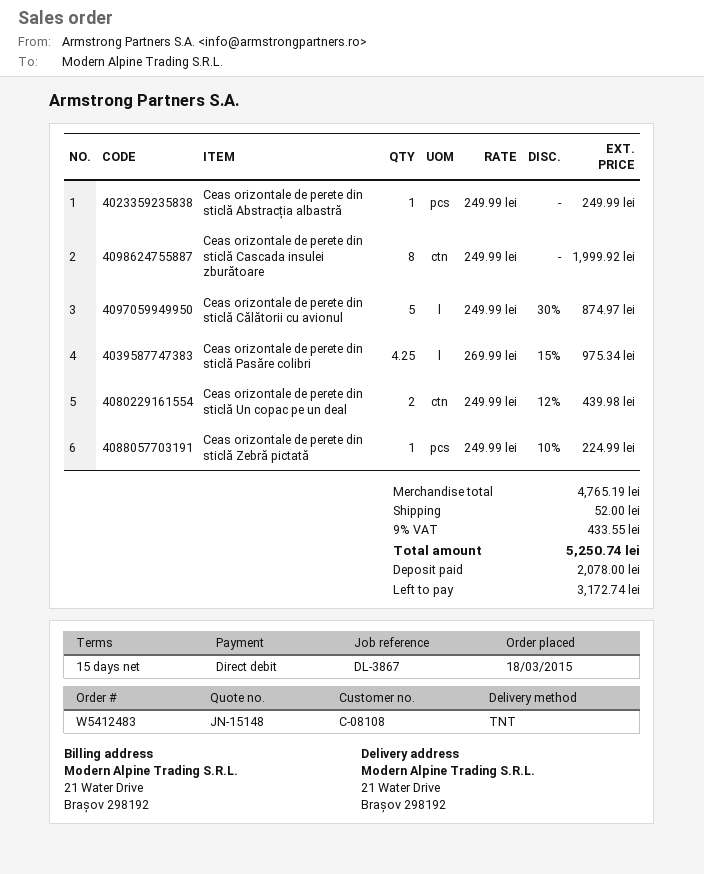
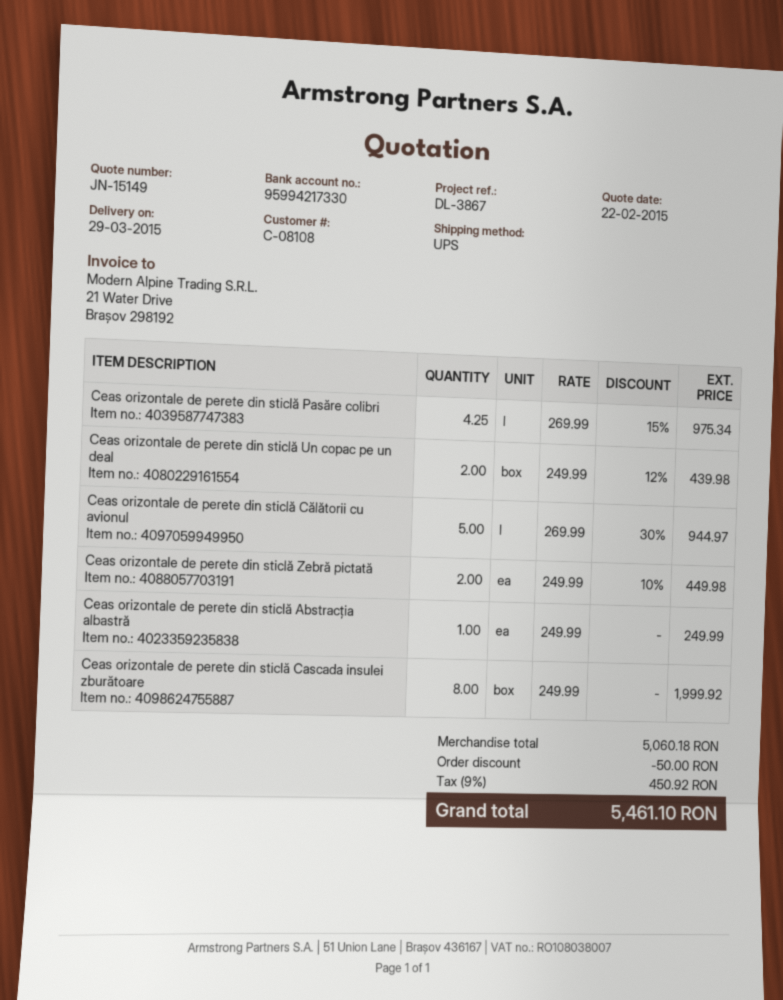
quote number: JN-15148 -> JN-15149
shipping method: TNT -> UPS
Ceas orizontale de perete din sticlă Călătorii cu avionul: 5 x 249.99 - 30% = 874.97 -> 5 x 269.99 - 30% = 944.97
Ceas orizontale de perete din sticlă Zebră pictată: 1 x 249.99 - 10% = 224.99 -> 2 x 249.99 - 10% = 449.98
subtotal: 4765.19 -> 5060.18
discount: none -> 50.00
shipping: 52.00 -> none
tax: 9% = 433.55 -> 9% = 450.92
total: 5250.74 -> 5461.10

